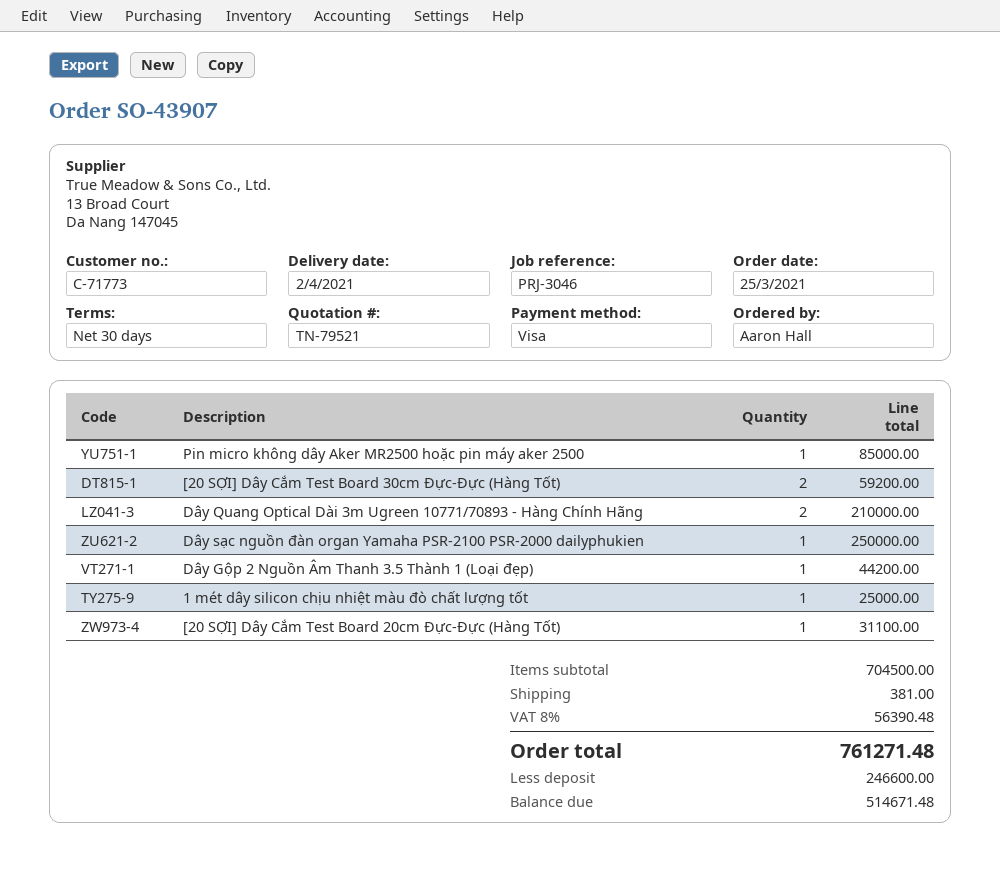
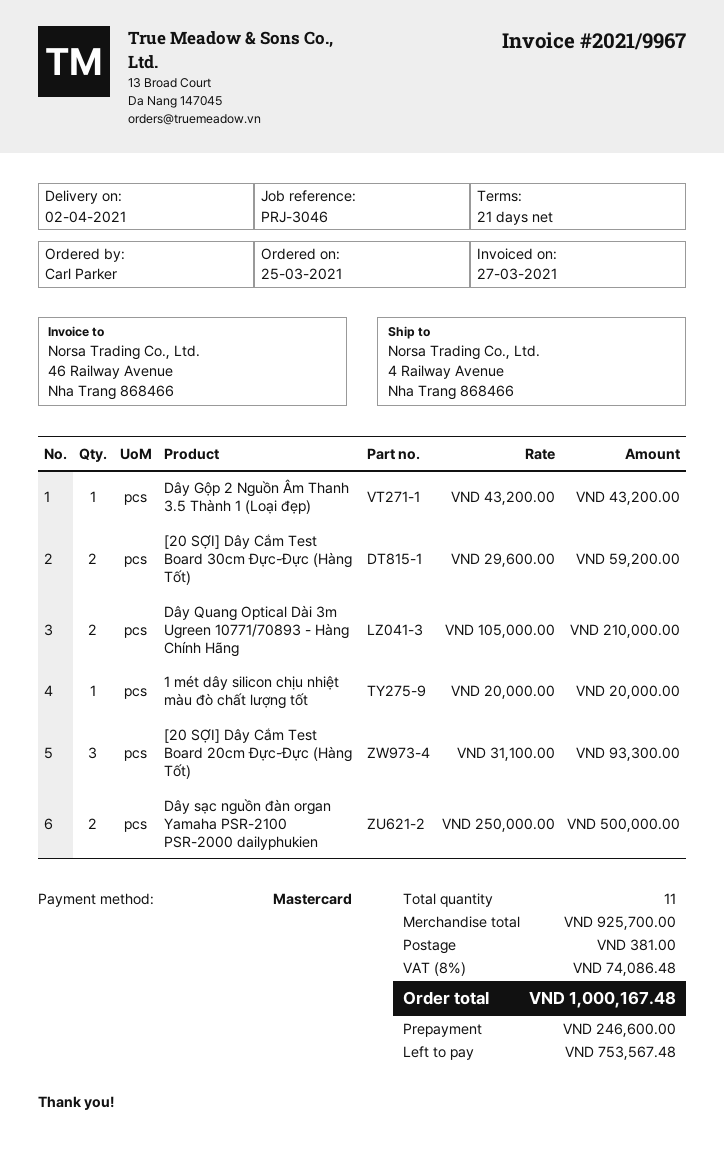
payment terms: 30 days -> 21 days
ordered by: Aaron Hall -> Carl Parker
payment method: Visa -> Mastercard
Pin micro không dây Aker MR2500 hoặc pin máy aker 2500: 1 for 85000.00 -> none
Dây sạc nguồn đàn organ Yamaha PSR-2100 PSR-2000 dailyphukien: 1 for 250000.00 -> 2 for 500000.00
Dây Gộp 2 Nguồn Âm Thanh 3.5 Thành 1 (Loại đẹp): 1 for 44200.00 -> 1 for 43200.00
1 mét dây silicon chịu nhiệt màu đò chất lượng tốt: 1 for 25000.00 -> 1 for 20000.00
[20 SỢI] Dây Cắm Test Board 20cm Đực-Đực (Hàng Tốt): 1 for 31100.00 -> 3 for 93300.00
subtotal: 704500.00 -> 925700.00
tax: 8% = 56390.48 -> 8% = 74086.48
total: 761271.48 -> 1000167.48
balance: 514671.48 -> 753567.48

